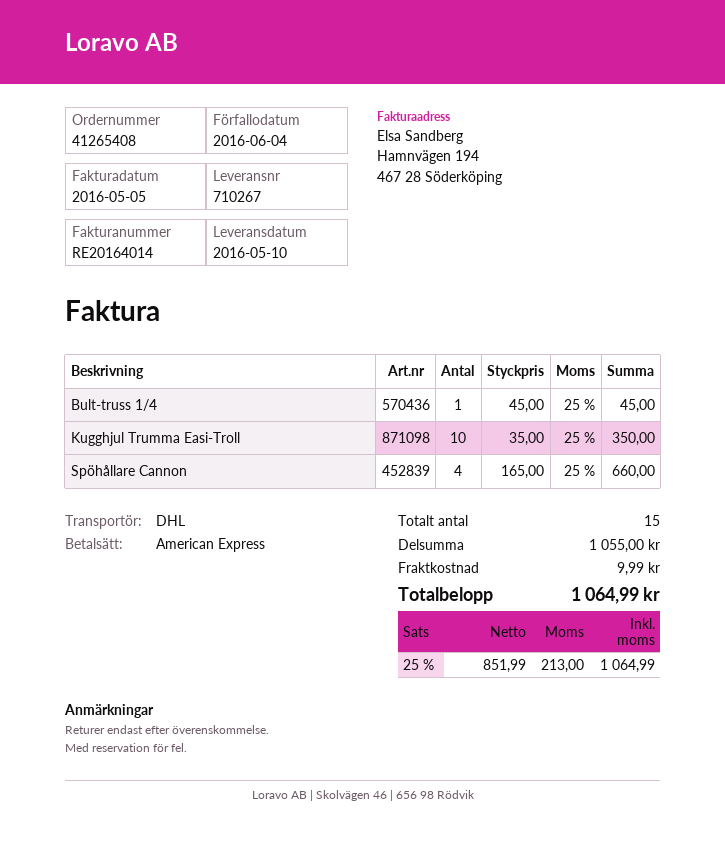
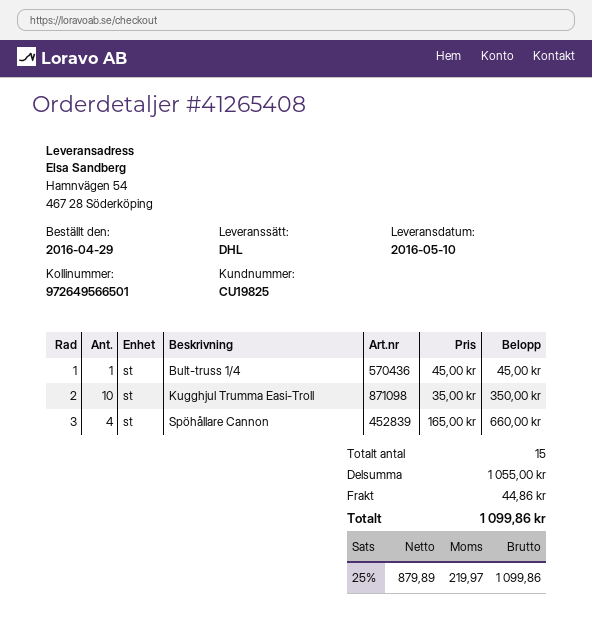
shipping: 9.99 -> 44.86
net: 851.99 -> 879.89
tax: 25% = 213.00 -> 25% = 219.97
total: 1064.99 -> 1099.86

